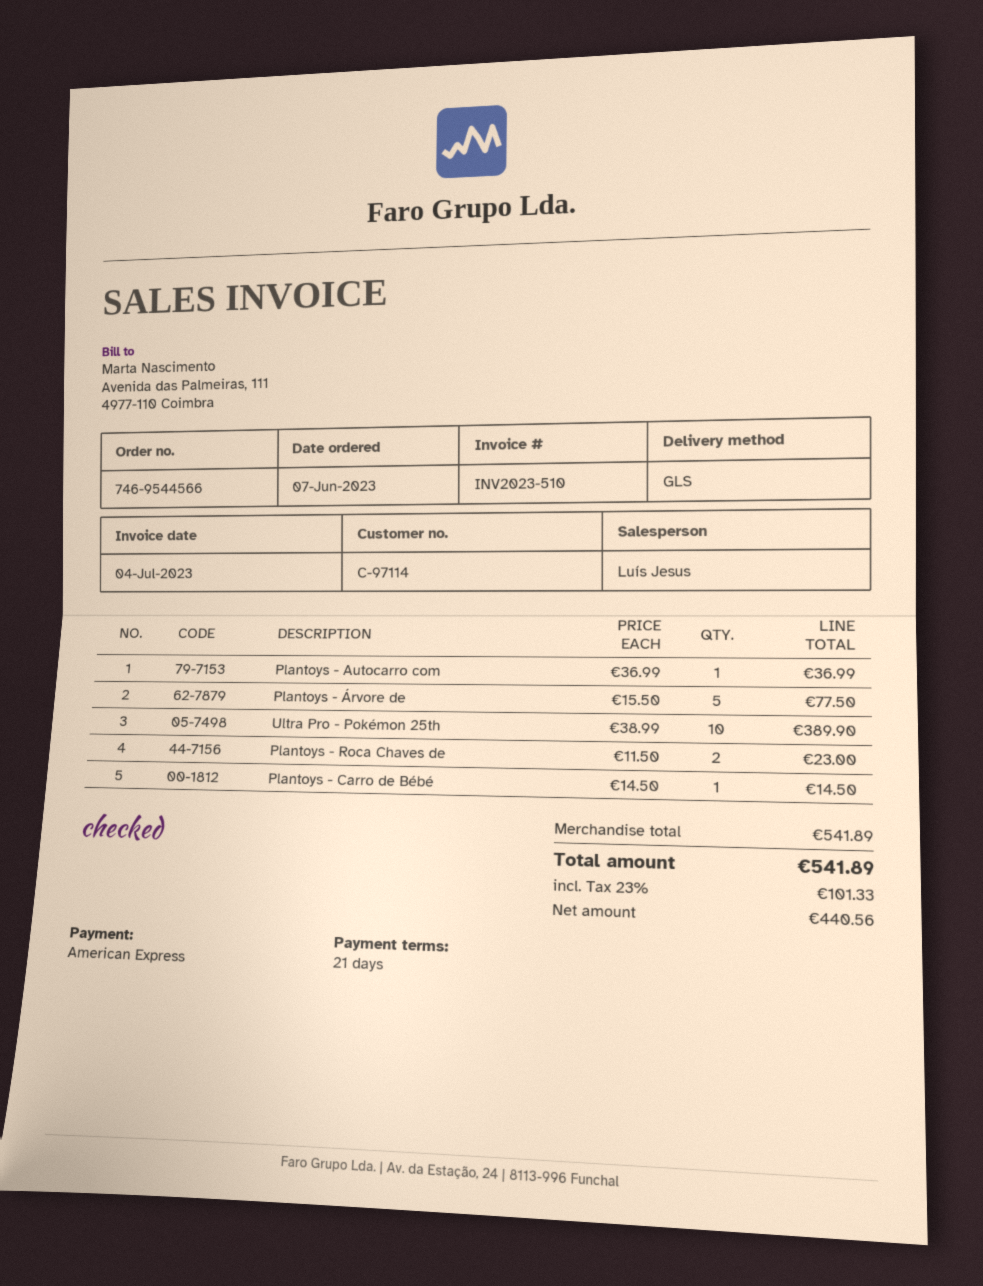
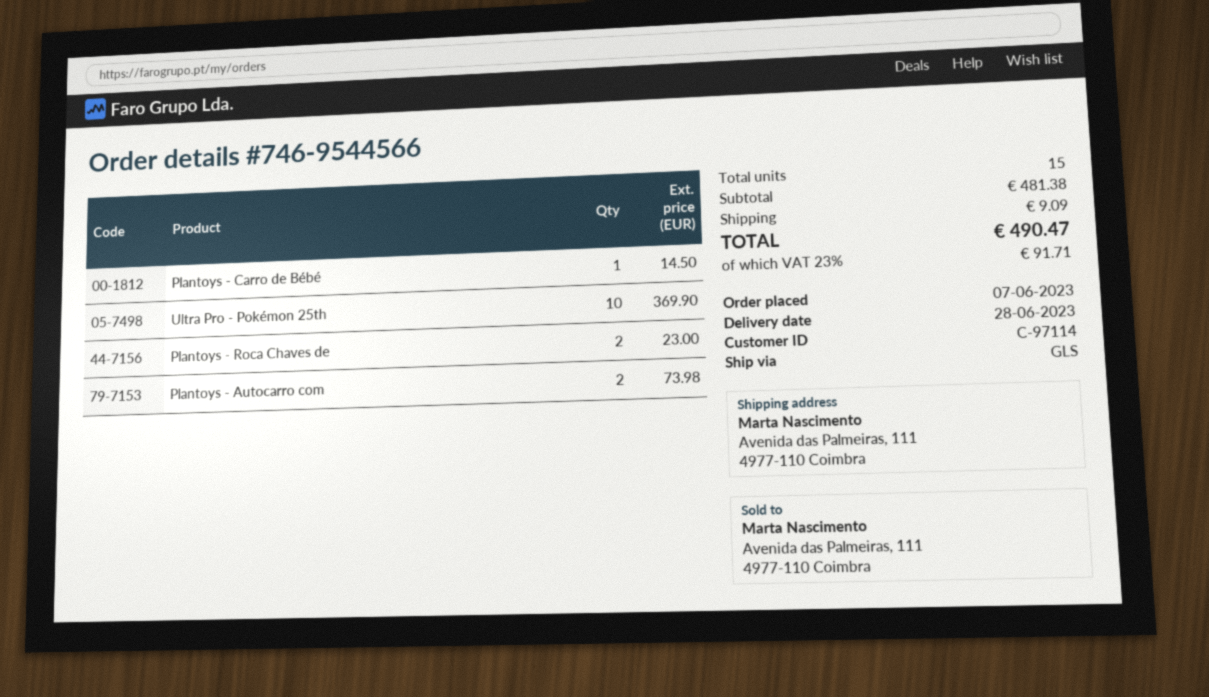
Plantoys - Autocarro com: 1 for 36.99 -> 2 for 73.98
Plantoys - Árvore de: 5 for 77.50 -> none
Ultra Pro - Pokémon 25th: 10 for 389.90 -> 10 for 369.90
subtotal: 541.89 -> 481.38
shipping: none -> 9.09
tax: 23% = 101.33 -> 23% = 91.71
total: 541.89 -> 490.47

